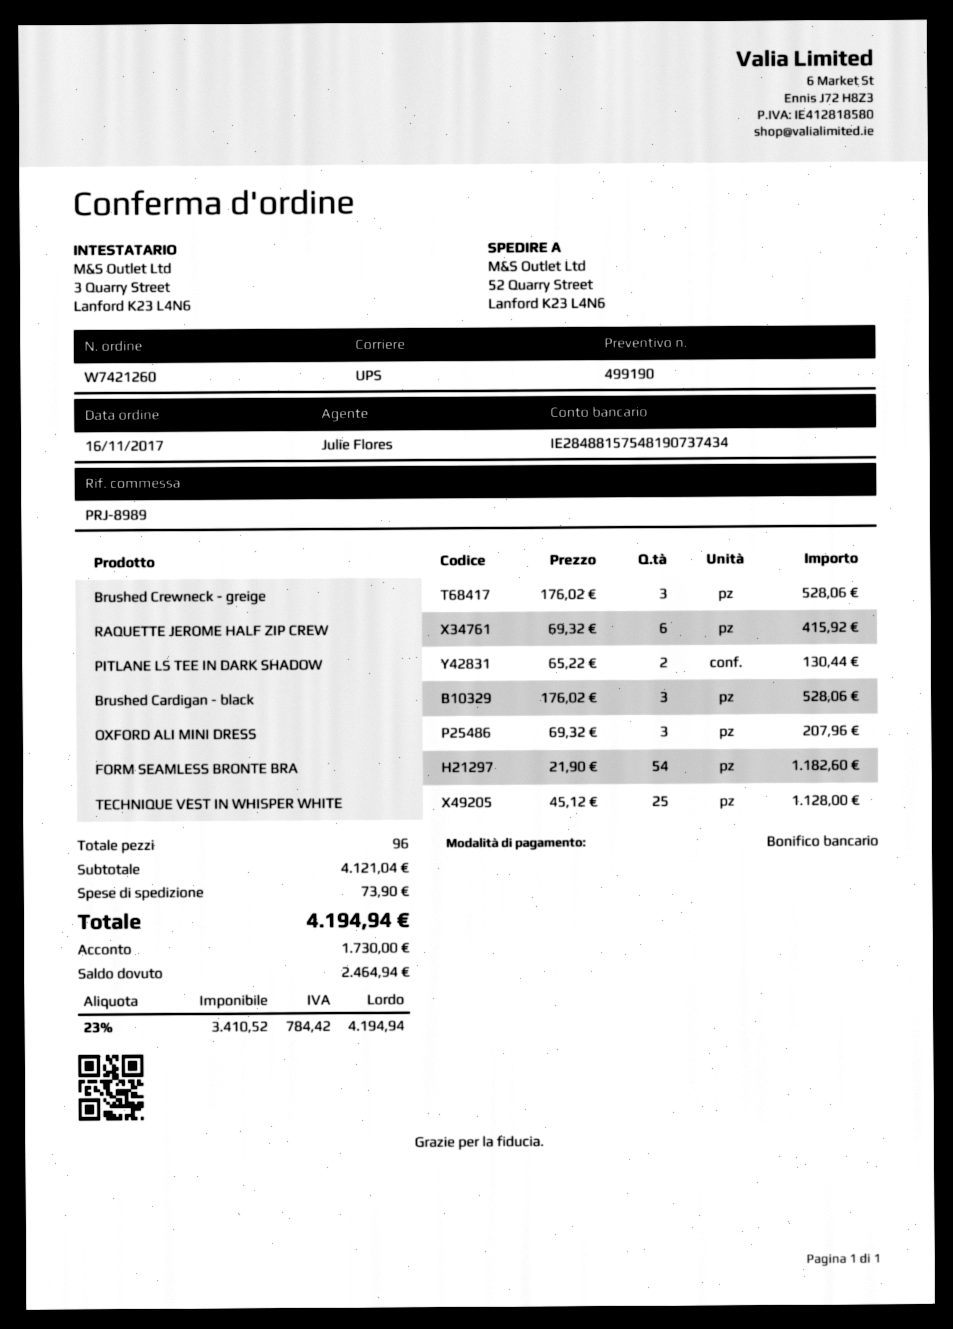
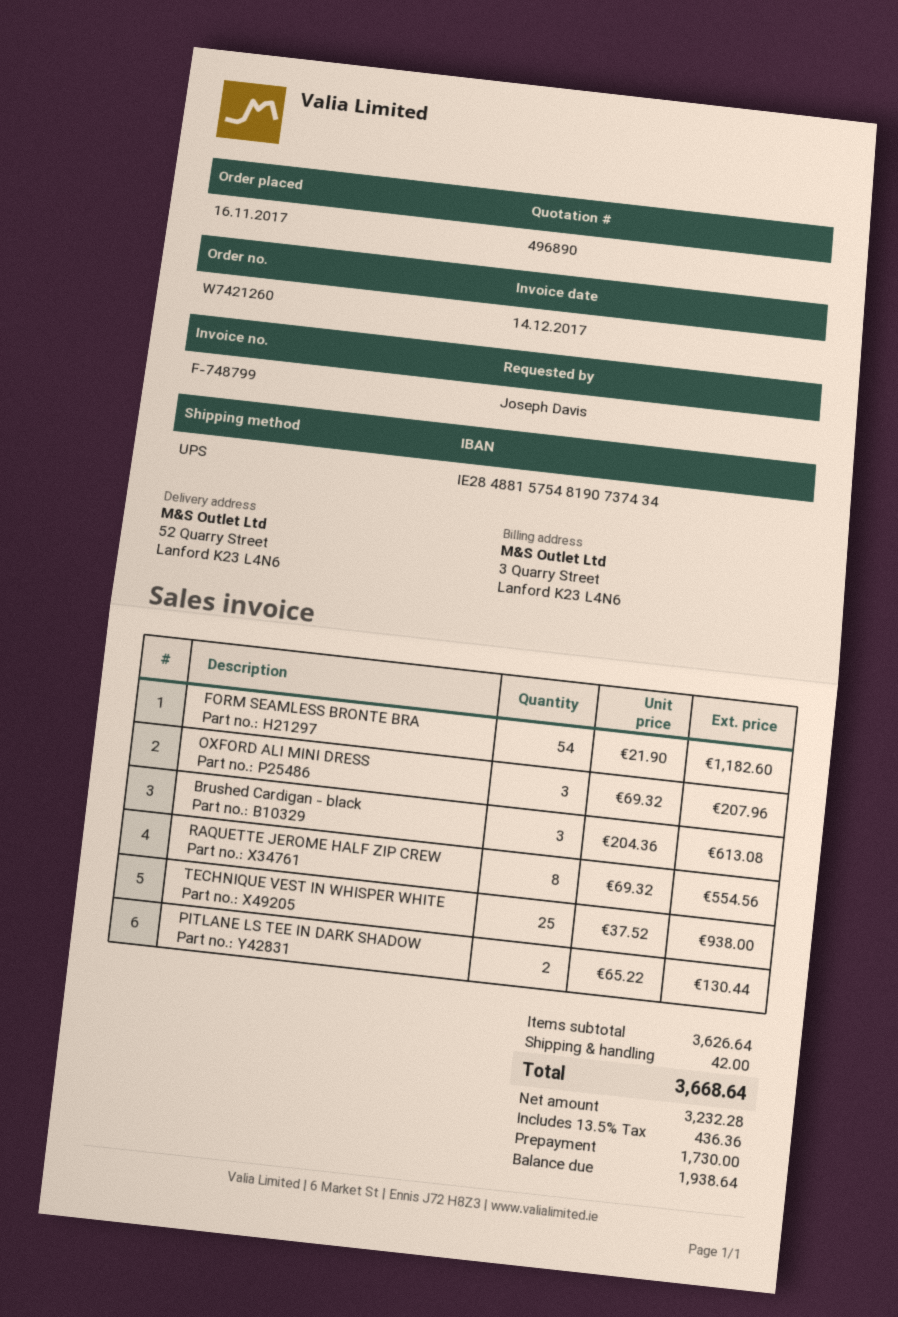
quote number: 499190 -> 496890
Brushed Crewneck - greige: 3 x 176.02 = 528.06 -> none
RAQUETTE JEROME HALF ZIP CREW: 6 x 69.32 = 415.92 -> 8 x 69.32 = 554.56
Brushed Cardigan - black: 3 x 176.02 = 528.06 -> 3 x 204.36 = 613.08
TECHNIQUE VEST IN WHISPER WHITE: 25 x 45.12 = 1128.00 -> 25 x 37.52 = 938.00
subtotal: 4121.04 -> 3626.64
shipping: 73.90 -> 42.00
net: 3410.52 -> 3232.28
tax: 23% = 784.42 -> 13.5% = 436.36
total: 4194.94 -> 3668.64
balance: 2464.94 -> 1938.64

